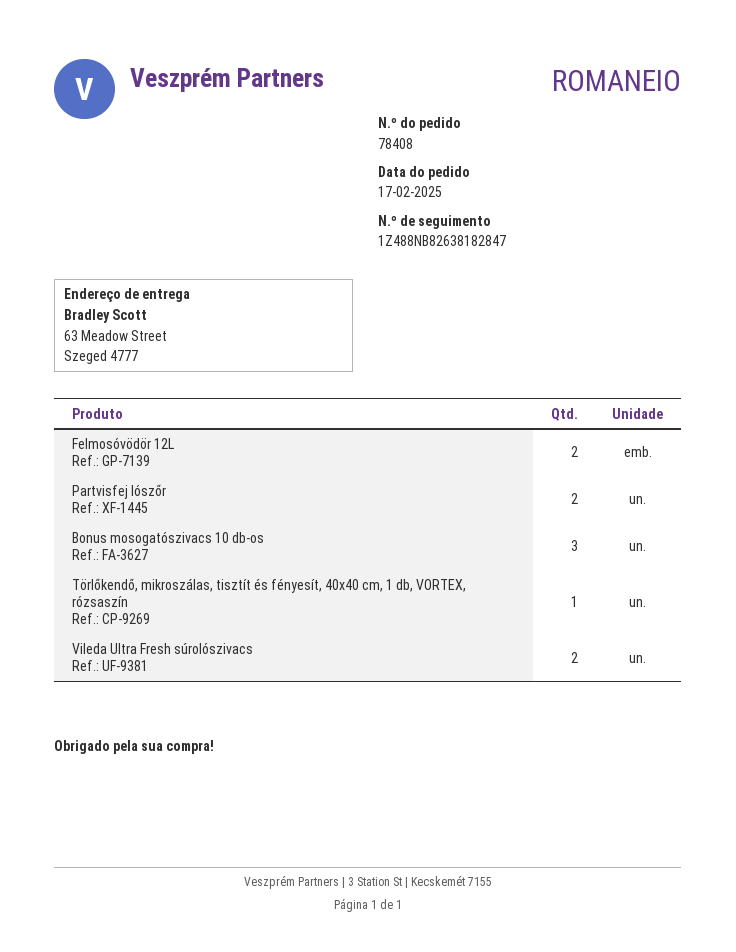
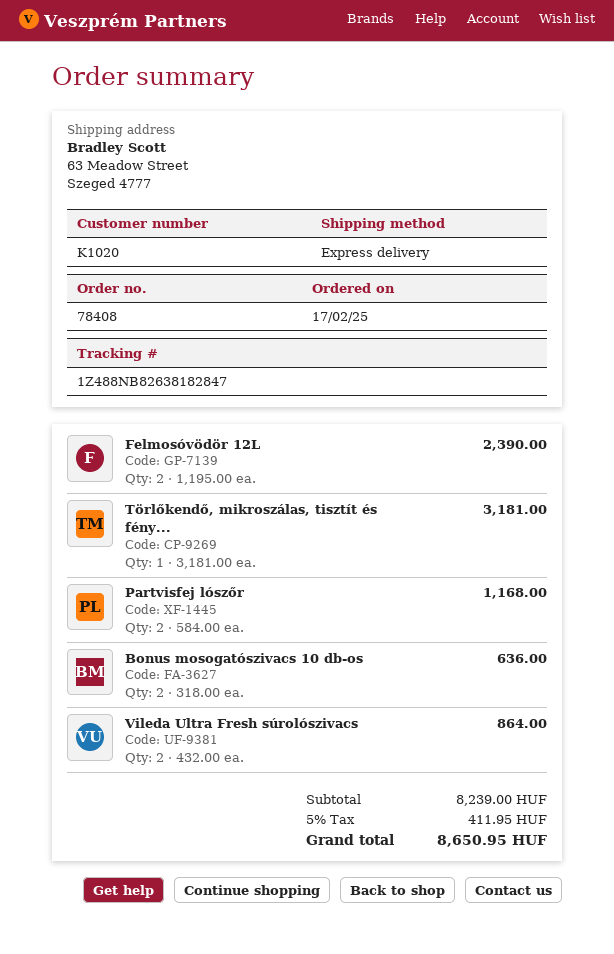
Bonus mosogatószivacs 10 db-os: 3 -> 2

